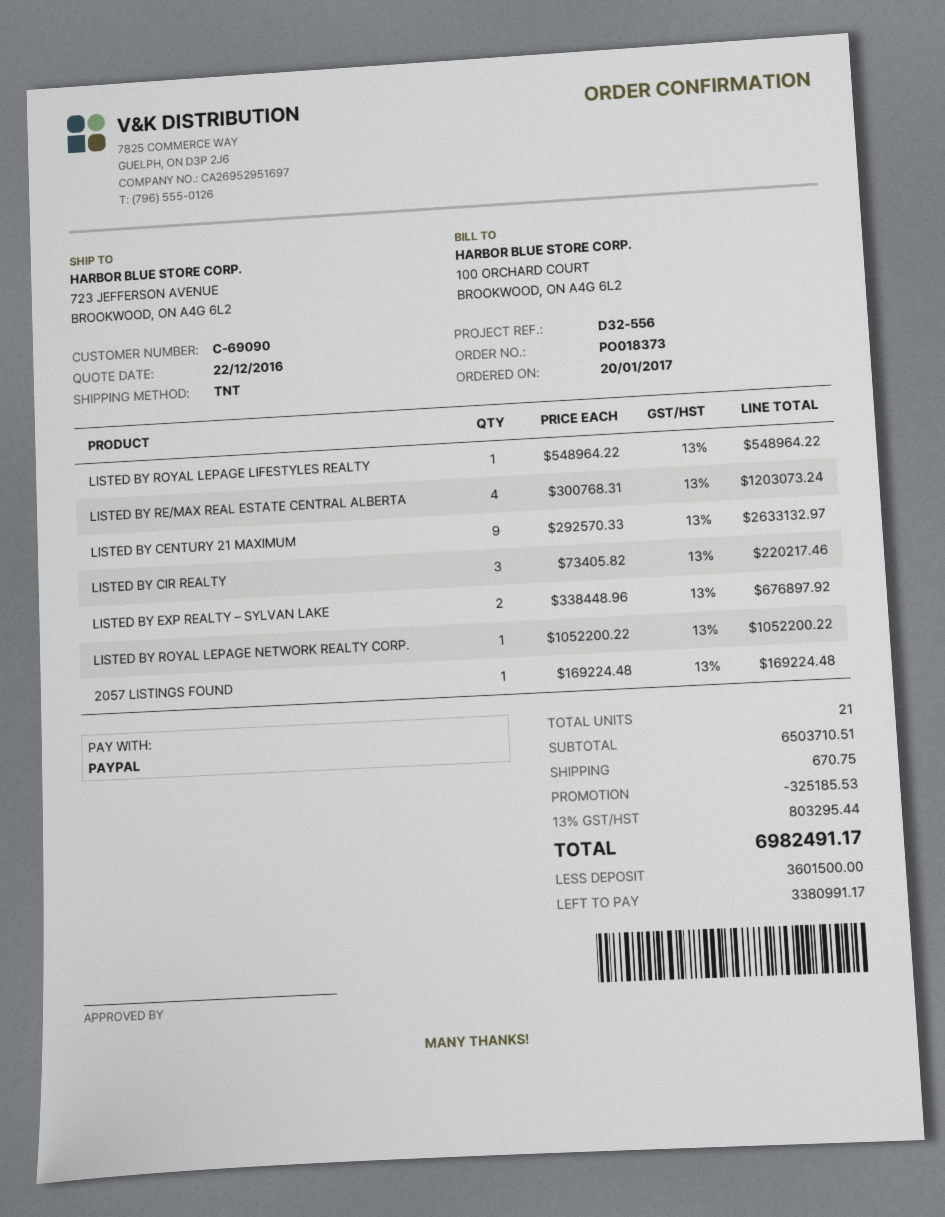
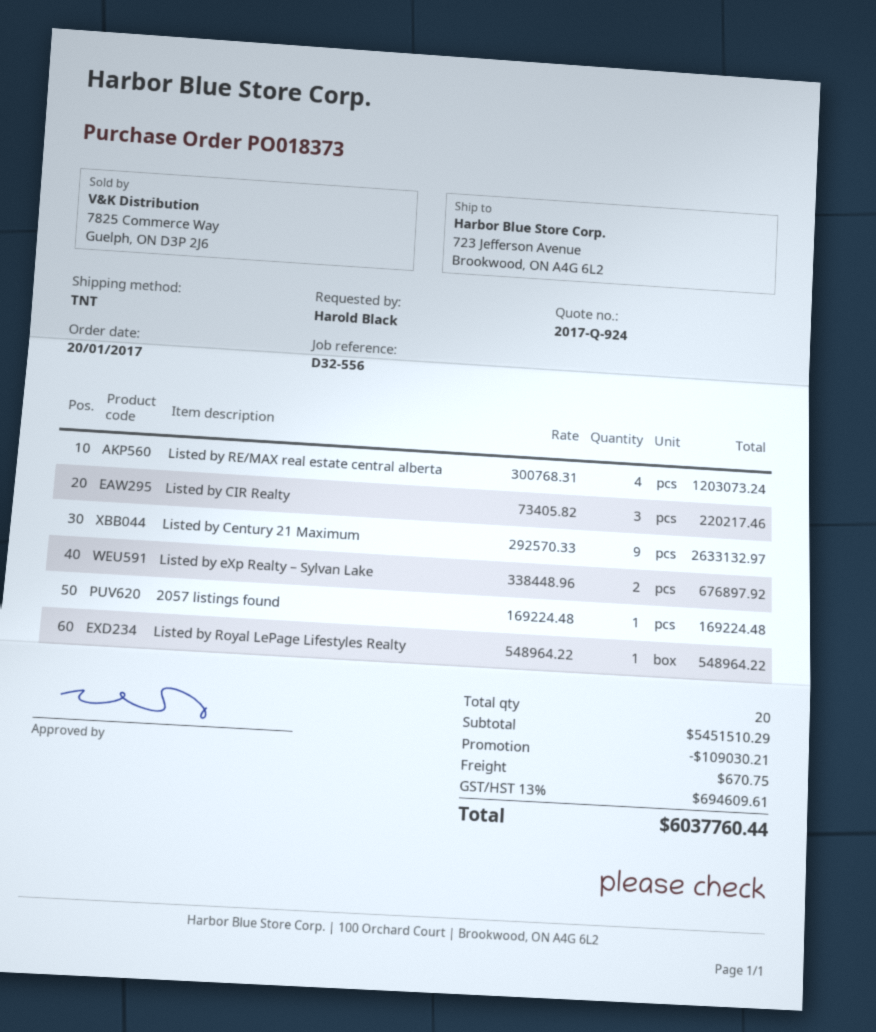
LISTED BY ROYAL LEPAGE NETWORK REALTY CORP.: 1 x 1052200.22 = 1052200.22 -> none
total quantity: 21 -> 20
subtotal: 6503710.51 -> 5451510.29
discount: 325185.53 -> 109030.21
tax: 13% = 803295.44 -> 13% = 694609.61
total: 6982491.17 -> 6037760.44

